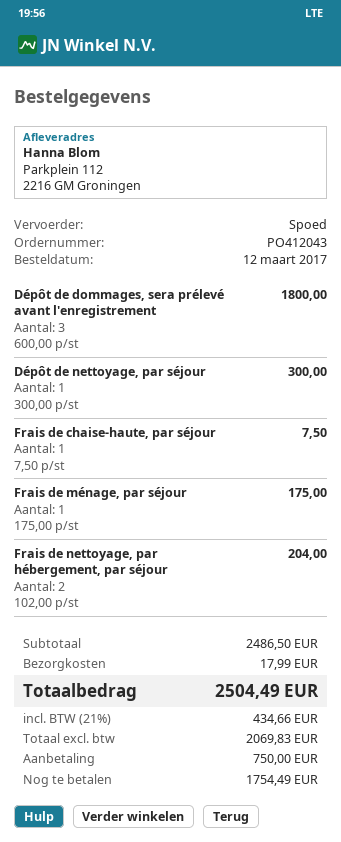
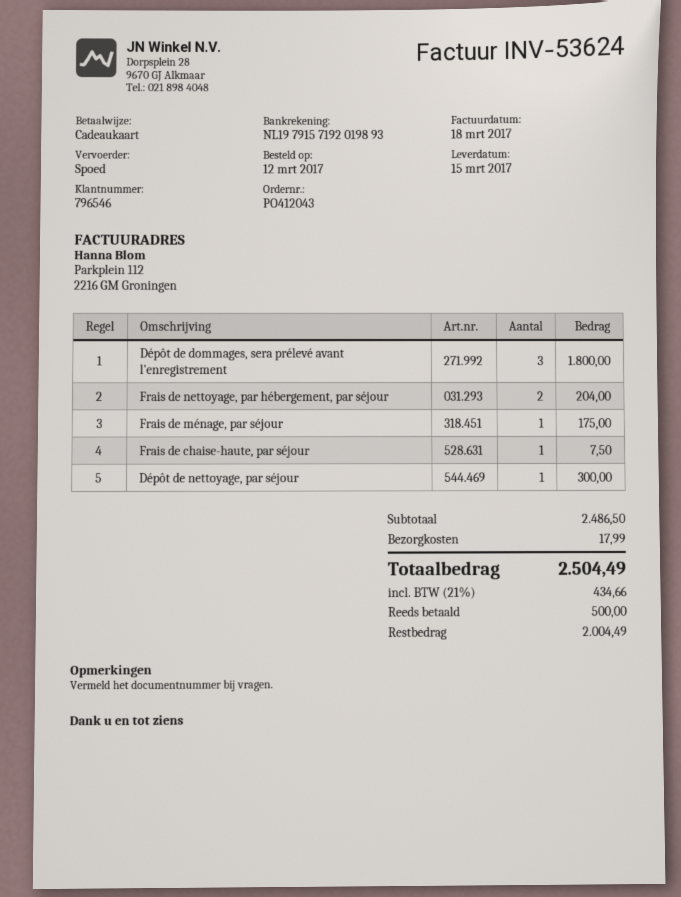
deposit: 750.00 -> 500.00
balance: 1754.49 -> 2004.49

